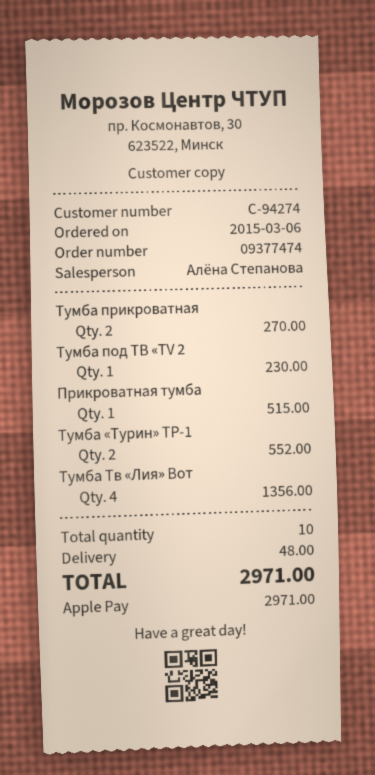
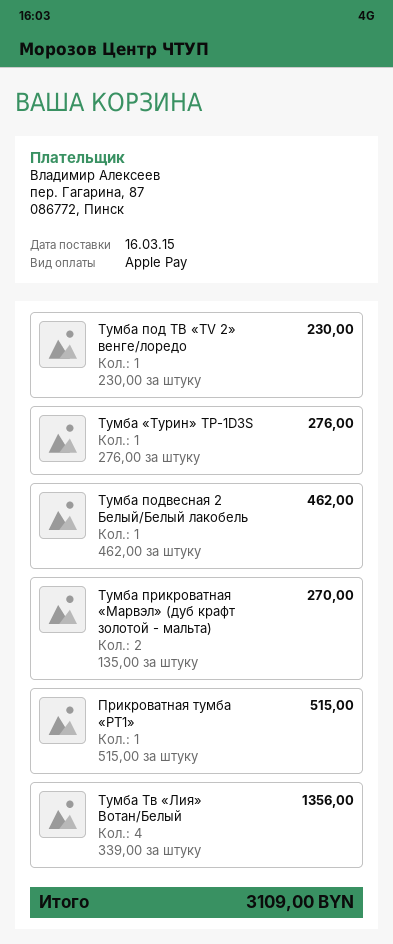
Тумба «Турин» ТР-1: 2 for 552.00 -> 1 for 276.00
Тумба подвесная 2 Белый/Белый лакобель: none -> 1 for 462.00
shipping: 48.00 -> none
total: 2971.00 -> 3109.00

